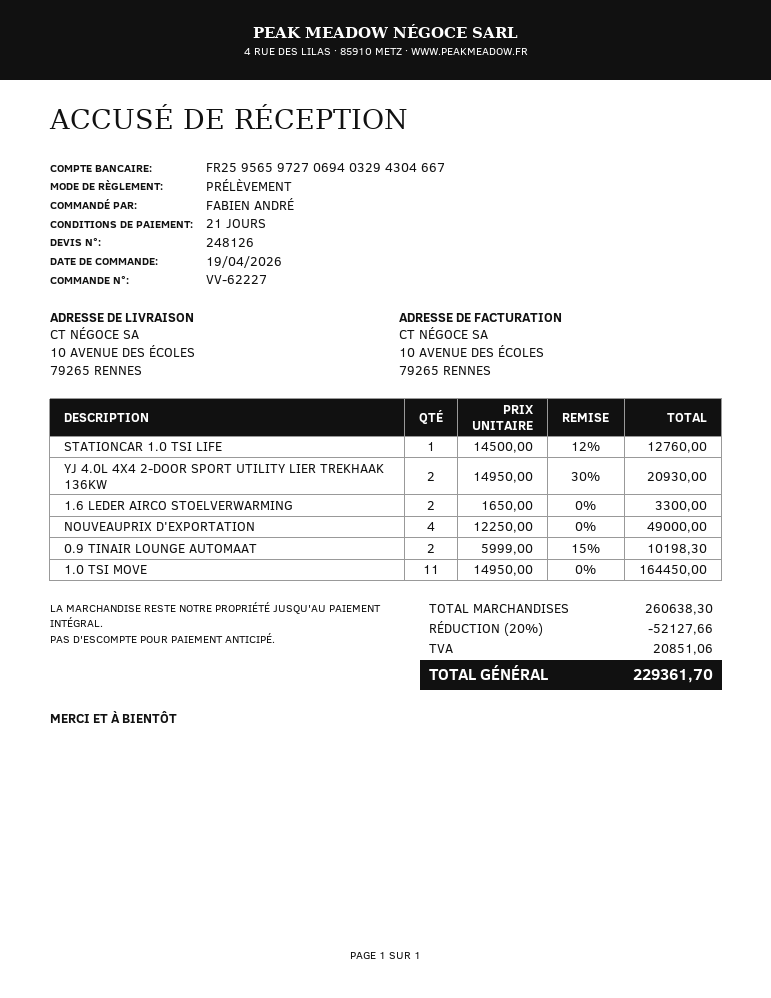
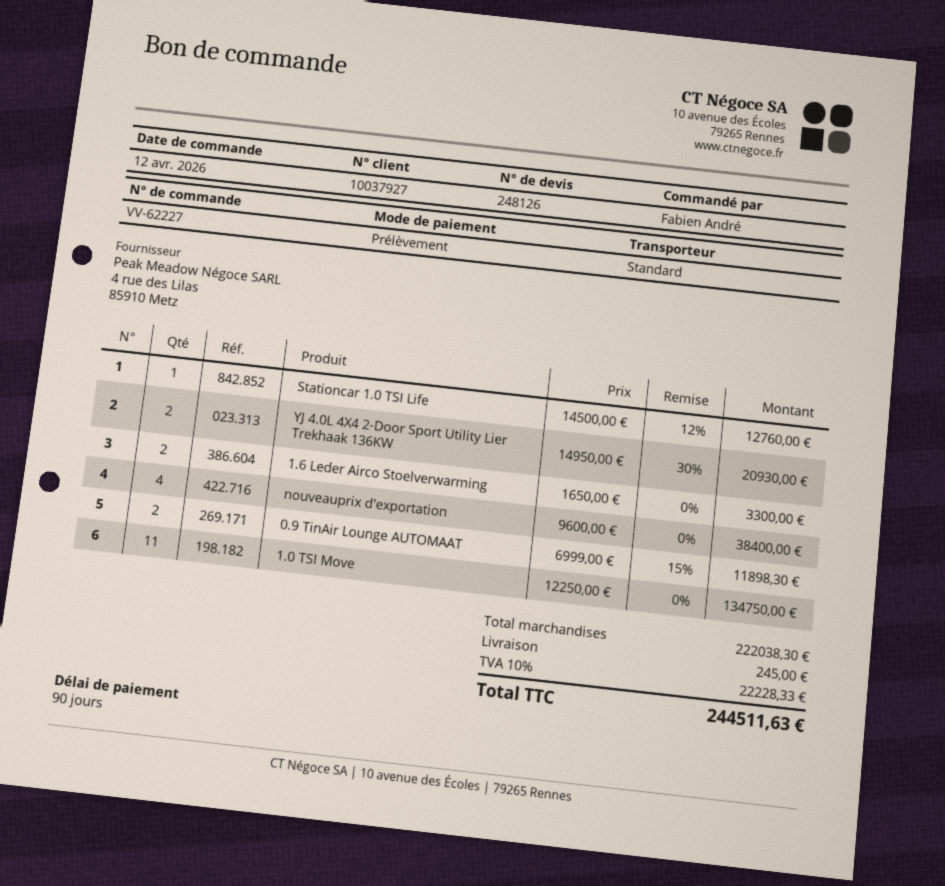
order date: 2026-04-19 -> 2026-04-12
payment terms: 21 days -> 90 days
NOUVEAUPRIX D'EXPORTATION: 4 x 12250.00 = 49000.00 -> 4 x 9600.00 = 38400.00
0.9 TINAIR LOUNGE AUTOMAAT: 2 x 5999.00 - 15% = 10198.30 -> 2 x 6999.00 - 15% = 11898.30
1.0 TSI MOVE: 11 x 14950.00 = 164450.00 -> 11 x 12250.00 = 134750.00
subtotal: 260638.30 -> 222038.30
discount: 20% = 52127.66 -> none
shipping: none -> 245.00
tax: 20851.06 -> 22228.33
total: 229361.70 -> 244511.63

